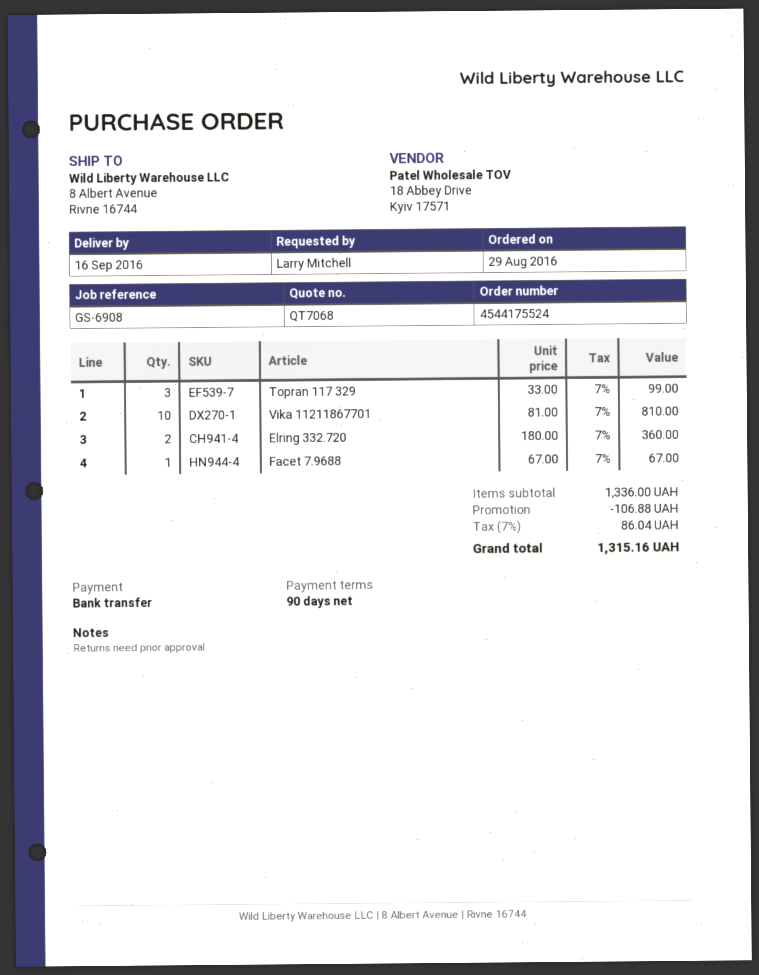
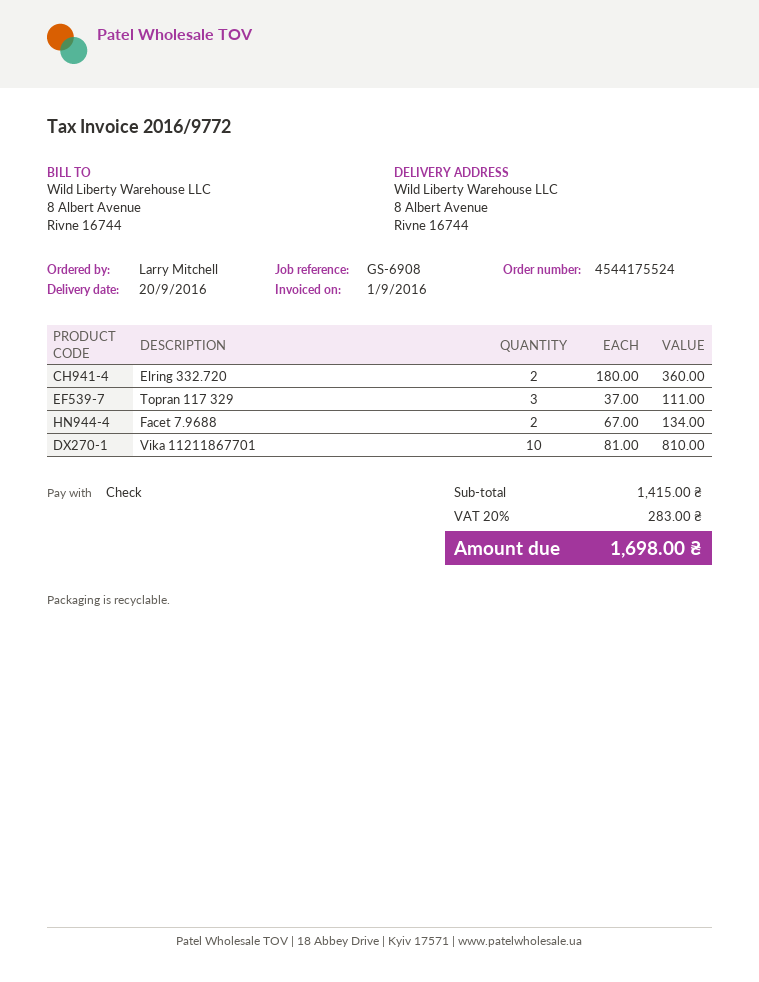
delivery date: 2016-09-16 -> 2016-09-20
payment method: bank transfer -> cheque
Topran 117 329: 3 x 33.00 = 99.00 -> 3 x 37.00 = 111.00
Facet 7.9688: 1 x 67.00 = 67.00 -> 2 x 67.00 = 134.00
subtotal: 1336.00 -> 1415.00
discount: 106.88 -> none
tax: 7% = 86.04 -> 20% = 283.00
total: 1315.16 -> 1698.00

